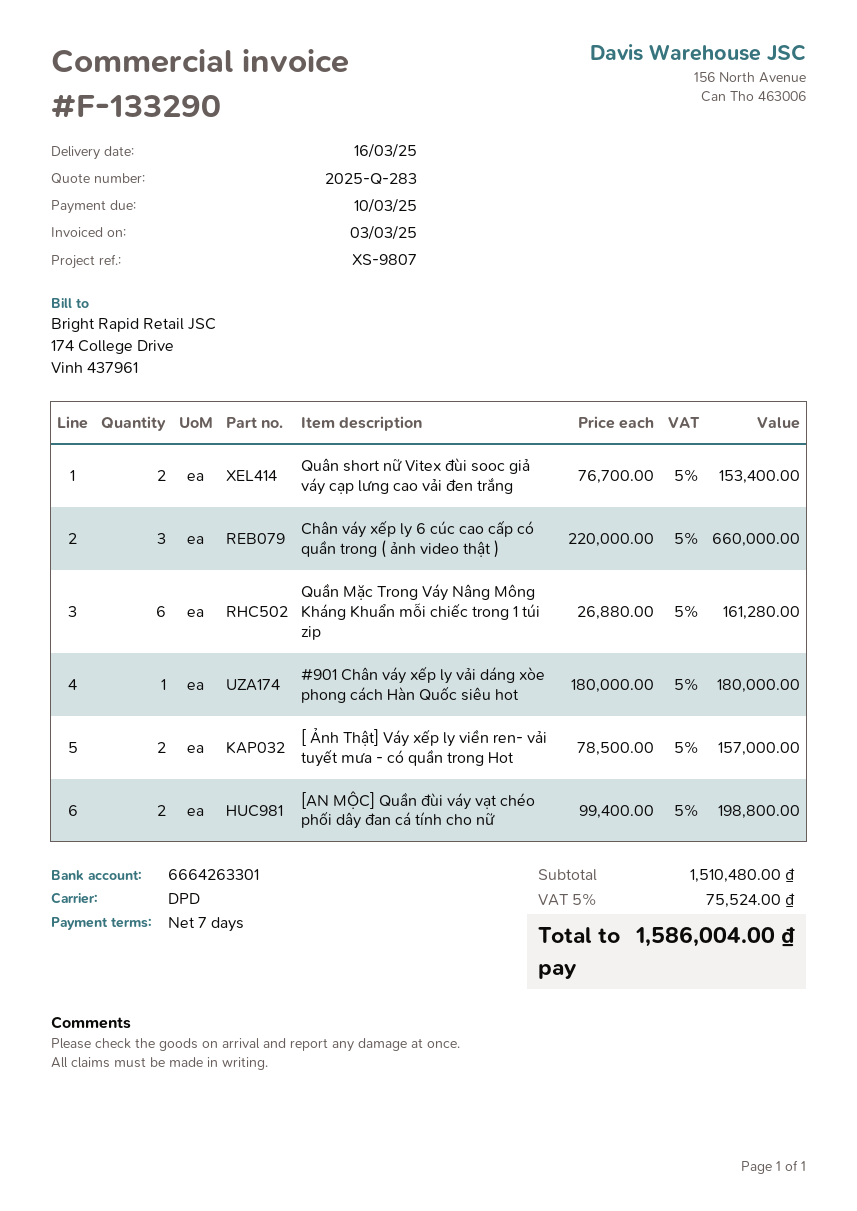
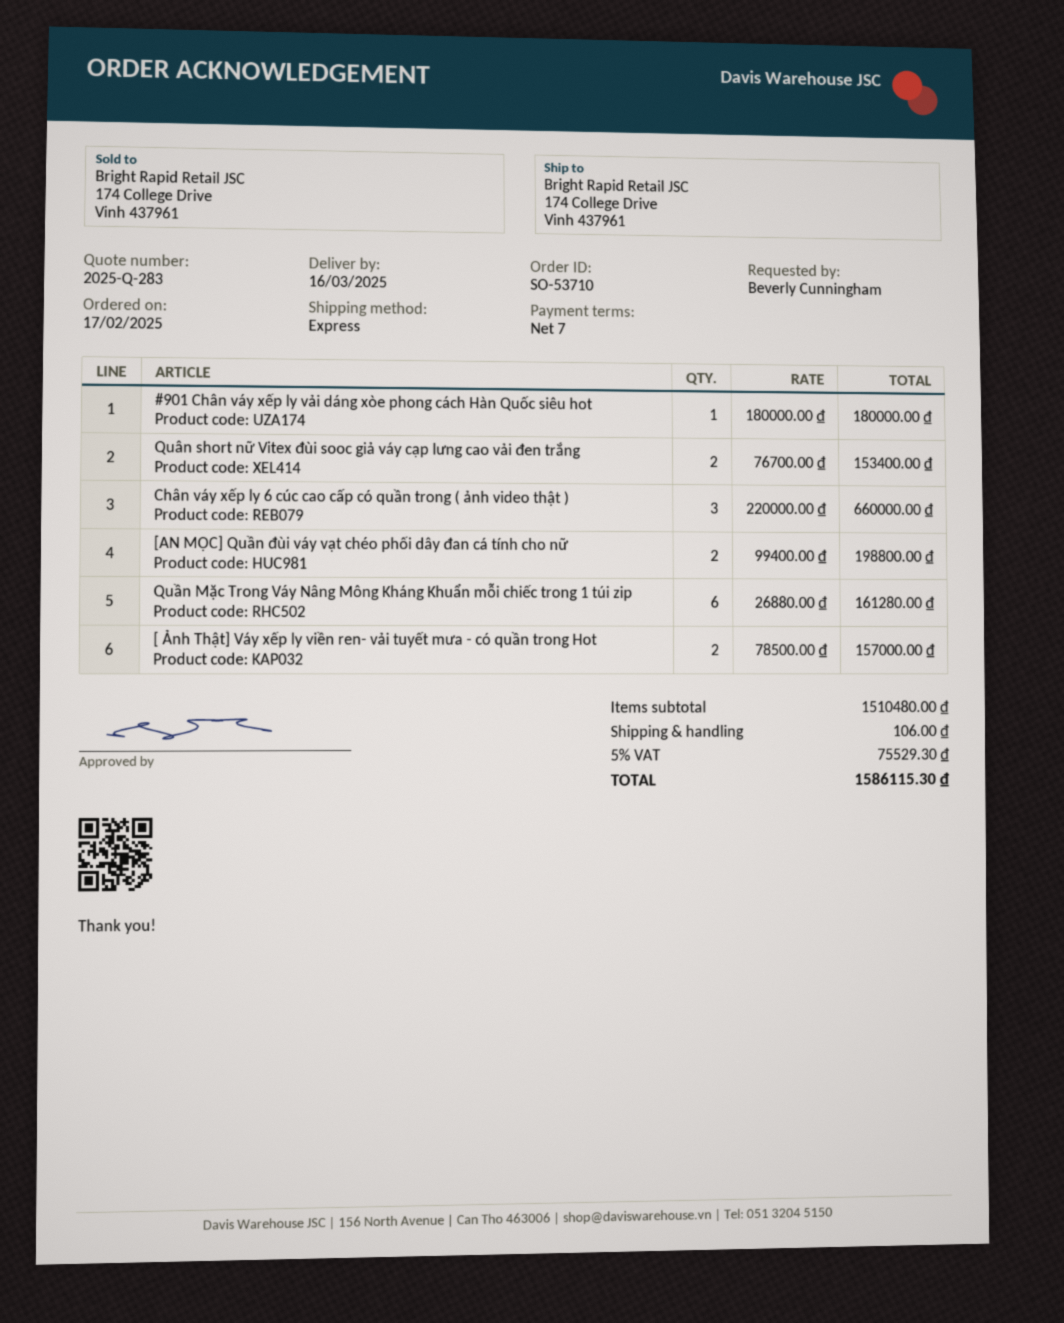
shipping method: DPD -> express
shipping: none -> 106.00
tax: 5% = 75524.00 -> 5% = 75529.30
total: 1586004.00 -> 1586115.30

